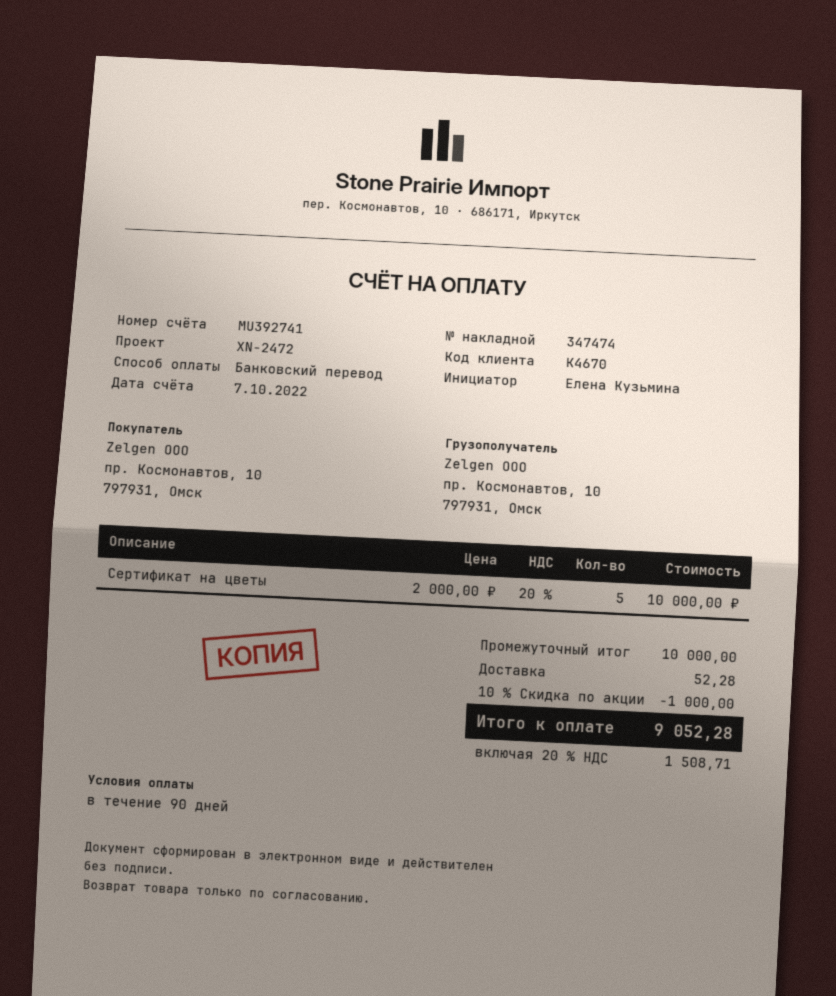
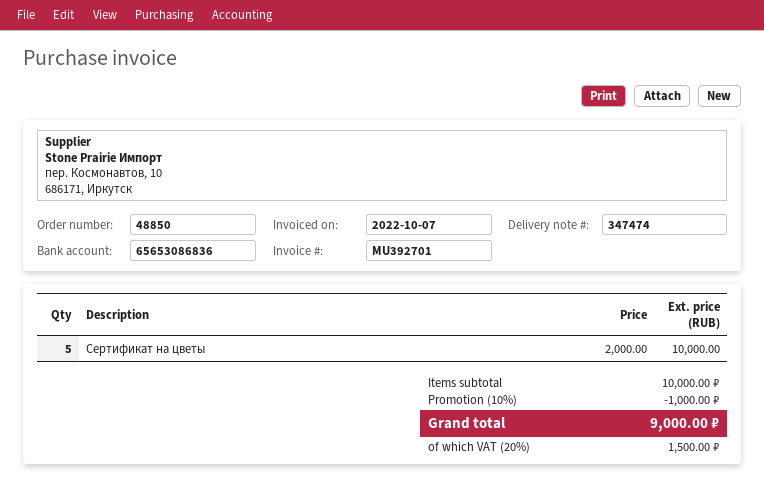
invoice number: MU392741 -> MU392701
shipping: 52.28 -> none
tax: 20% = 1508.71 -> 20% = 1500.00
total: 9052.28 -> 9000.00

